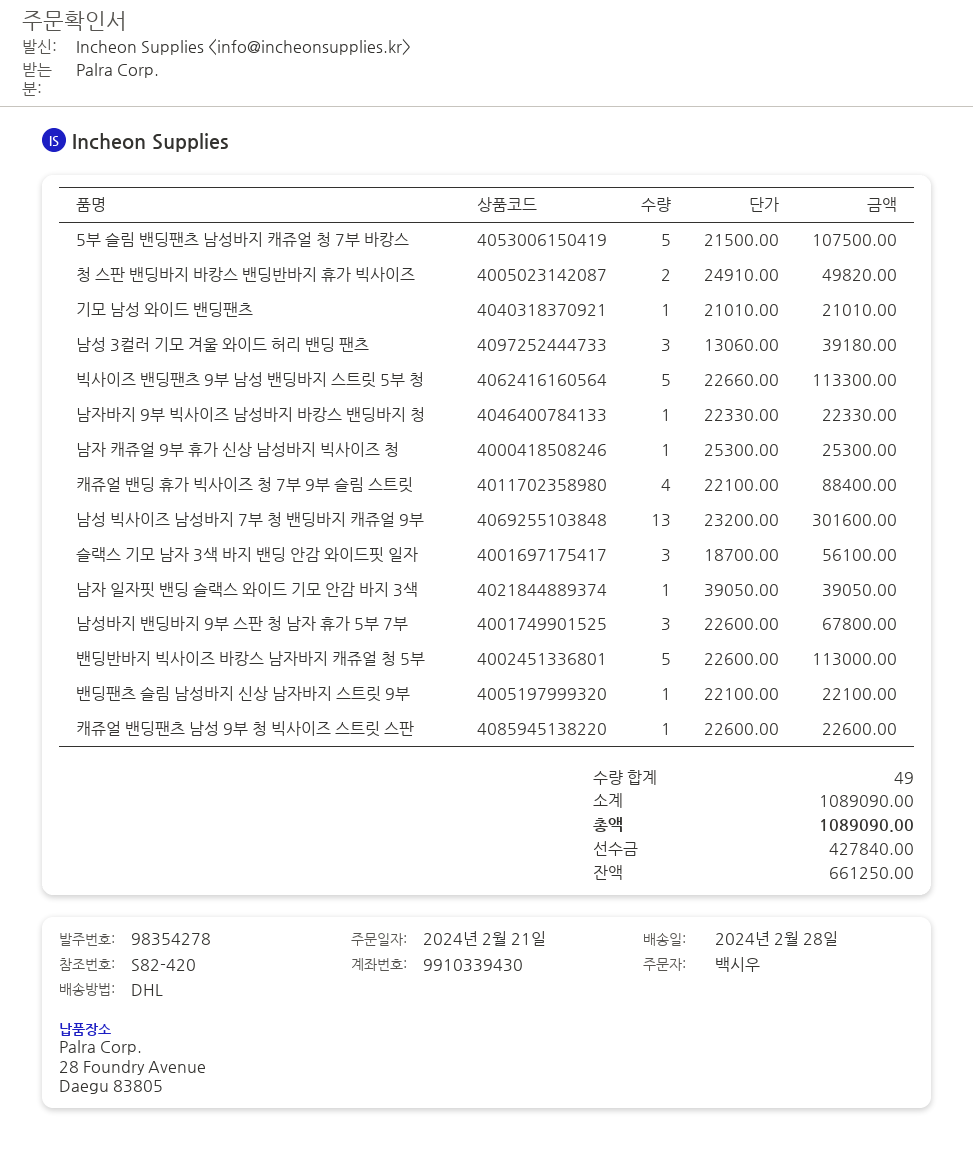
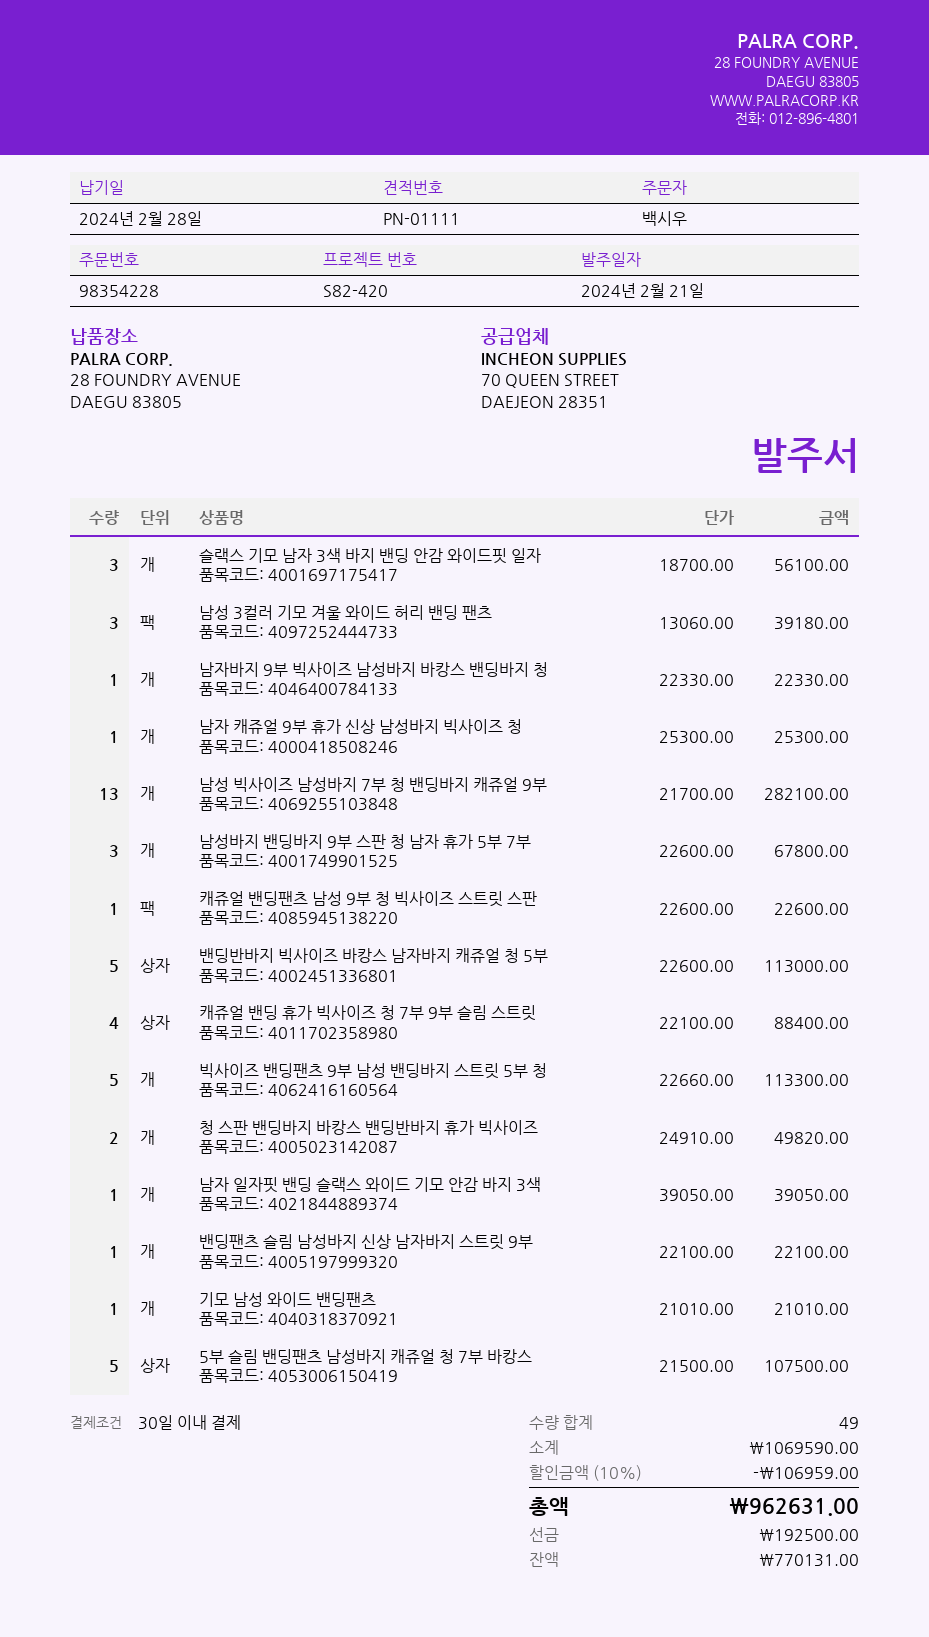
order number: 98354278 -> 98354228
남성 빅사이즈 남성바지 7부 청 밴딩바지 캐쥬얼 9부: 13 x 23200.00 = 301600.00 -> 13 x 21700.00 = 282100.00
subtotal: 1089090.00 -> 1069590.00
discount: none -> 10% = 106959.00
total: 1089090.00 -> 962631.00
deposit: 427840.00 -> 192500.00
balance: 661250.00 -> 770131.00

